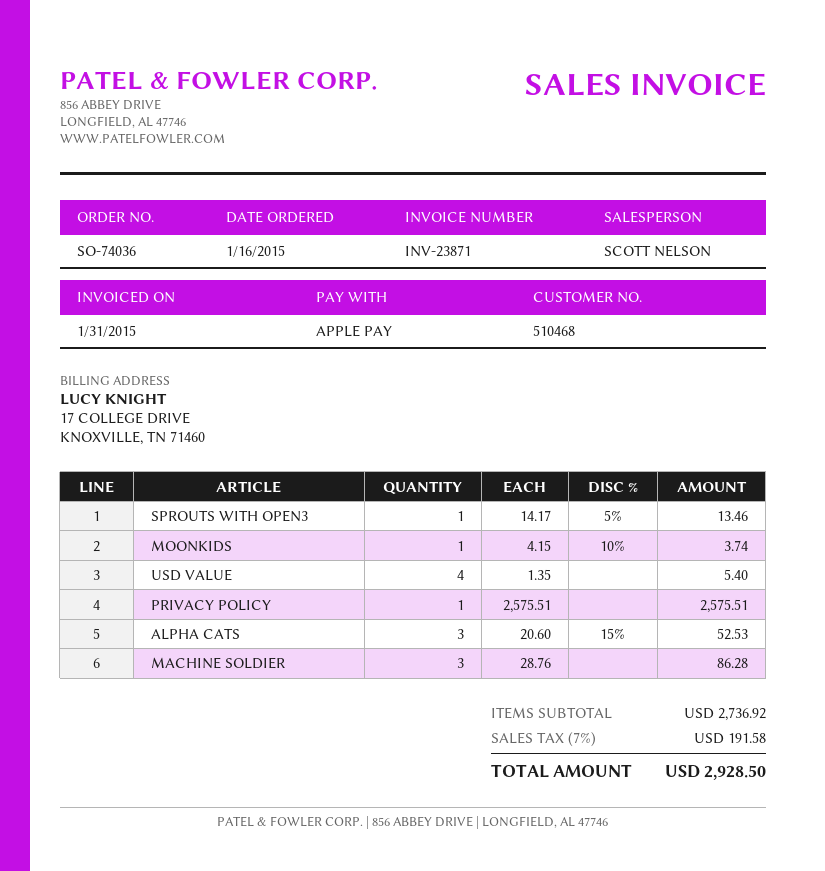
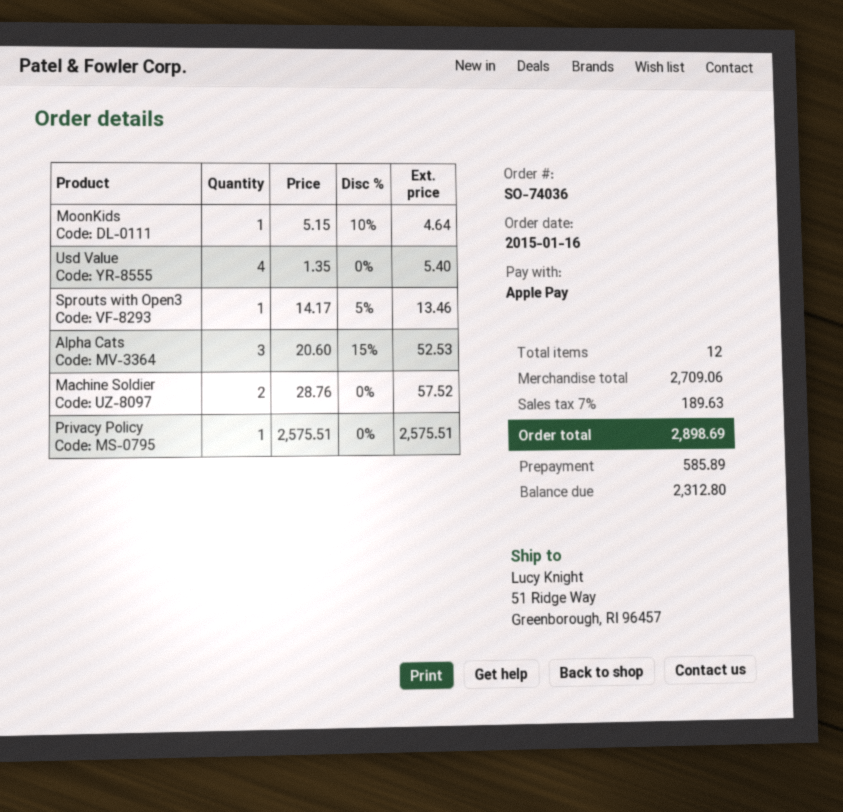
MOONKIDS: 1 x 4.15 - 10% = 3.74 -> 1 x 5.15 - 10% = 4.64
MACHINE SOLDIER: 3 x 28.76 = 86.28 -> 2 x 28.76 = 57.52
subtotal: 2736.92 -> 2709.06
tax: 7% = 191.58 -> 7% = 189.63
total: 2928.50 -> 2898.69

